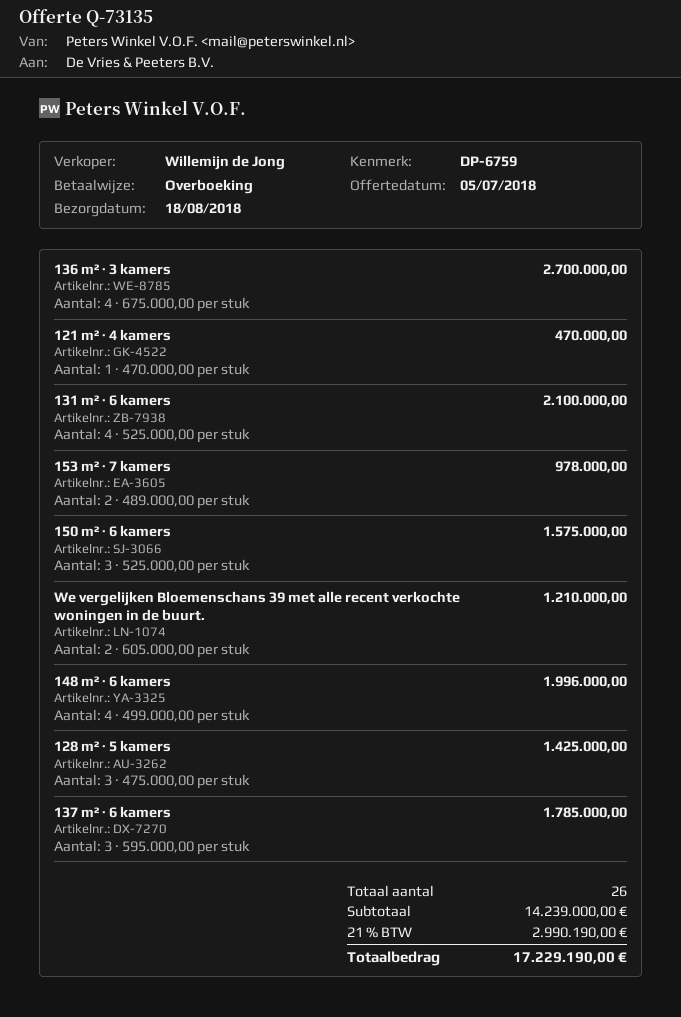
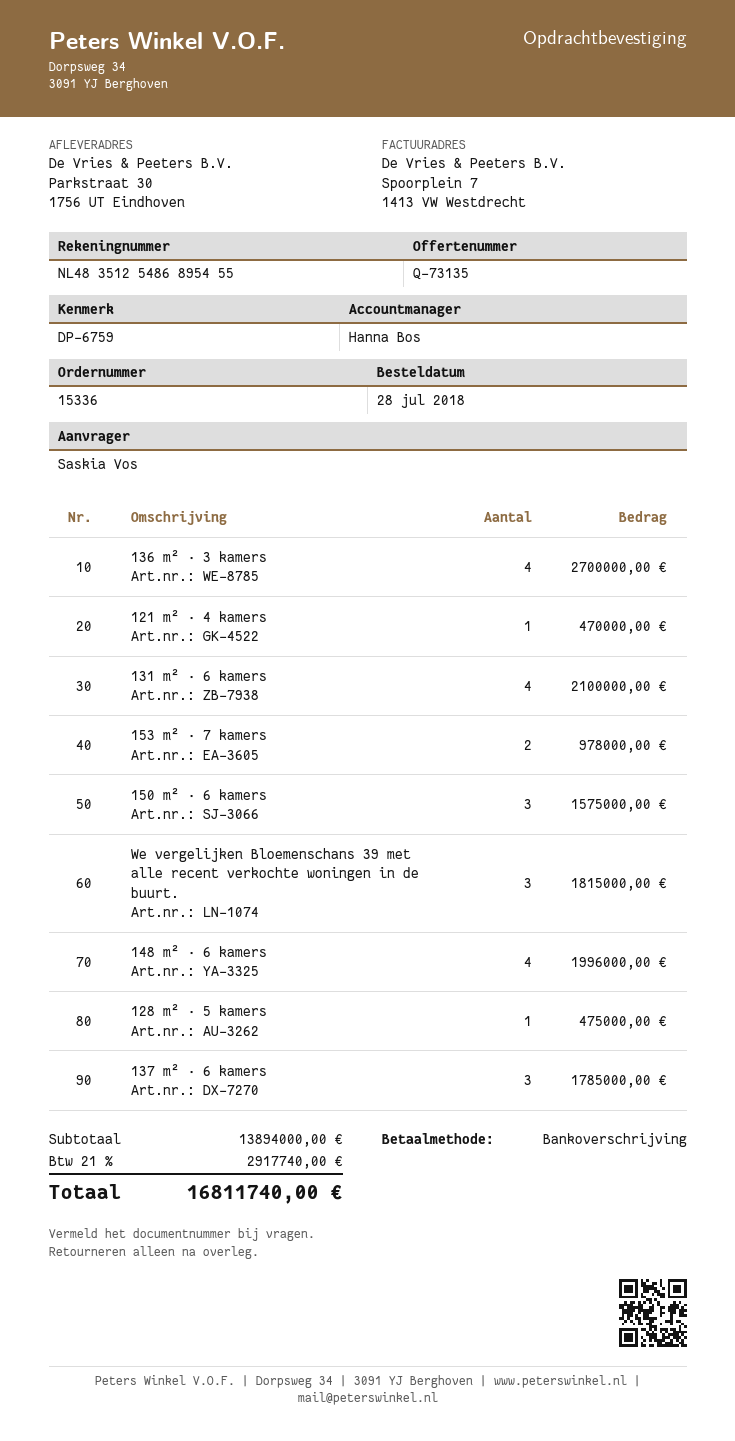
sales rep: Willemijn de Jong -> Hanna Bos
We vergelijken Bloemenschans 39 met alle recent verkochte woningen in de buurt.: 2 for 1210000.00 -> 3 for 1815000.00
128 m² · 5 kamers: 3 for 1425000.00 -> 1 for 475000.00
subtotal: 14239000.00 -> 13894000.00
tax: 21% = 2990190.00 -> 21% = 2917740.00
total: 17229190.00 -> 16811740.00

